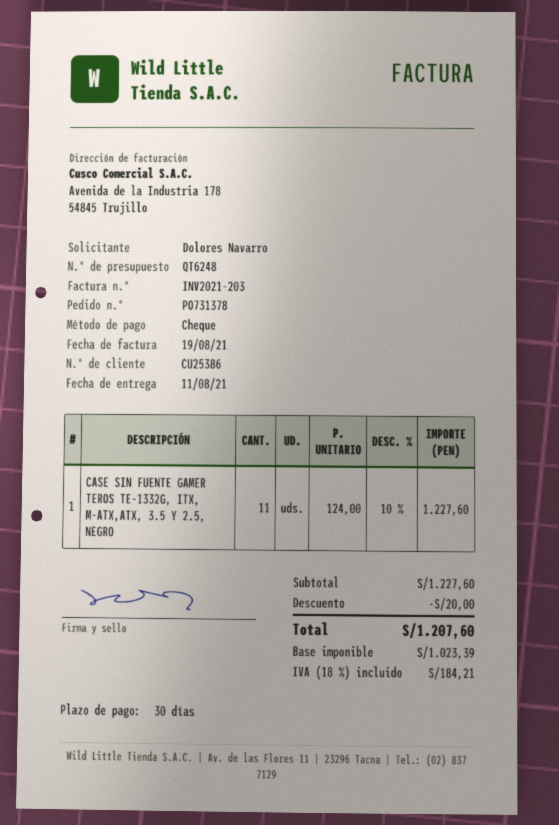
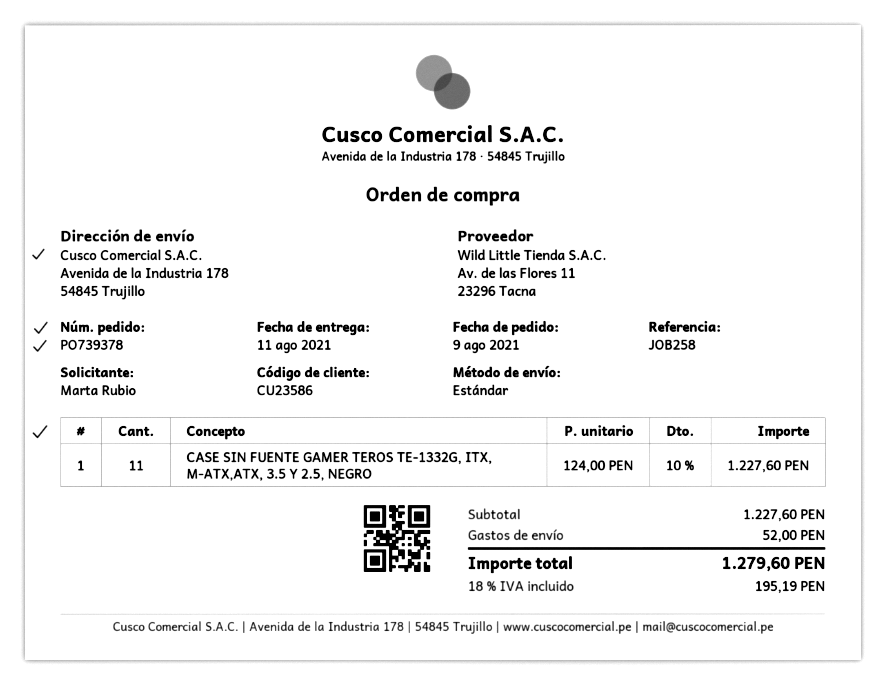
order number: PO731378 -> PO739378
customer number: CU25386 -> CU23586
ordered by: Dolores Navarro -> Marta Rubio
discount: 20.00 -> none
shipping: none -> 52.00
tax: 18% = 184.21 -> 18% = 195.19
total: 1207.60 -> 1279.60

